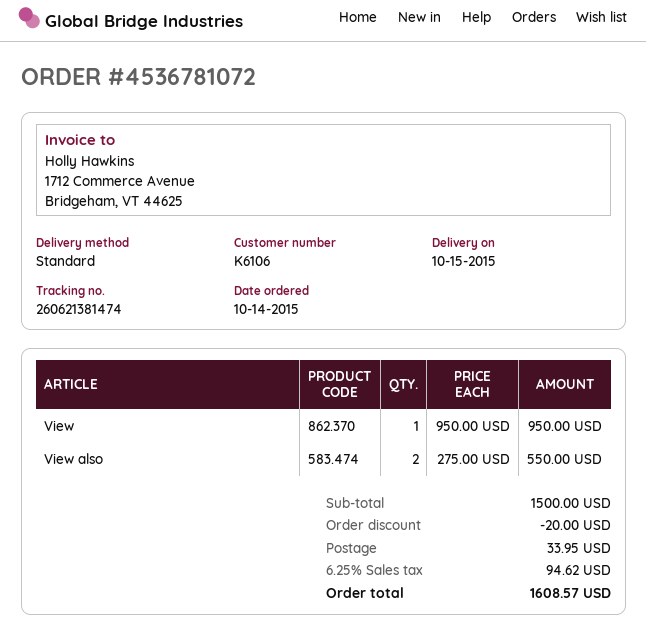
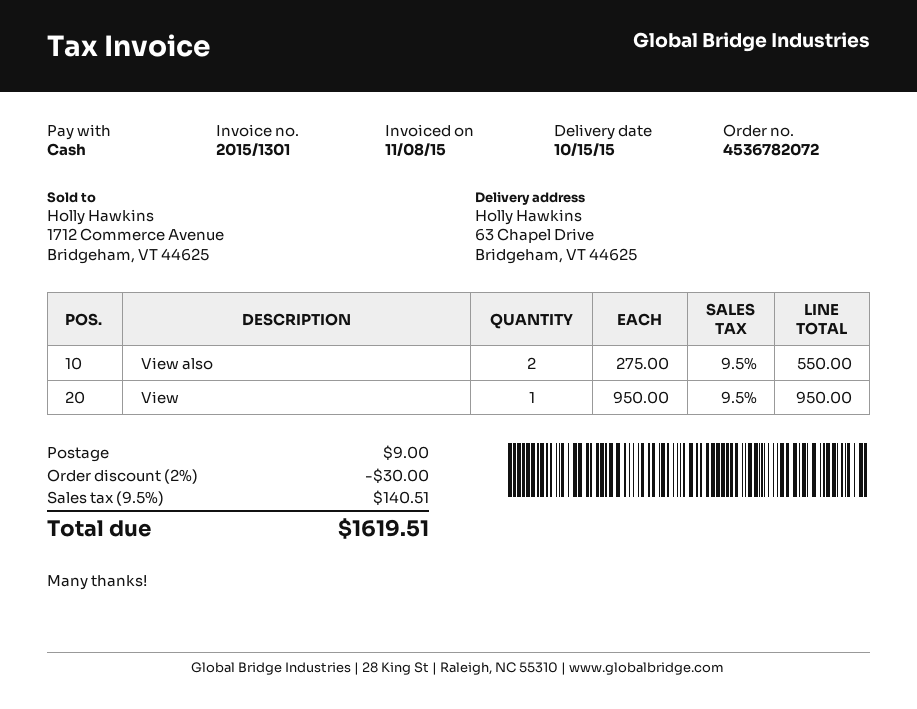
order number: 4536781072 -> 4536782072
discount: 20.00 -> 30.00
shipping: 33.95 -> 9.00
tax: 6.25% = 94.62 -> 9.5% = 140.51
total: 1608.57 -> 1619.51

